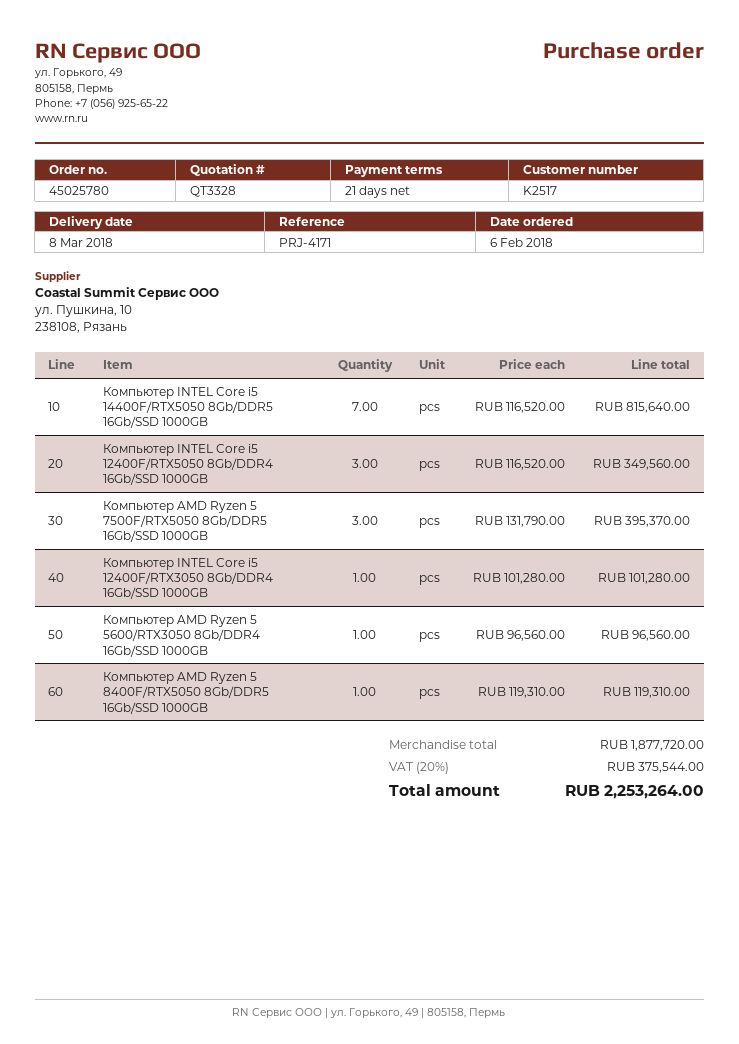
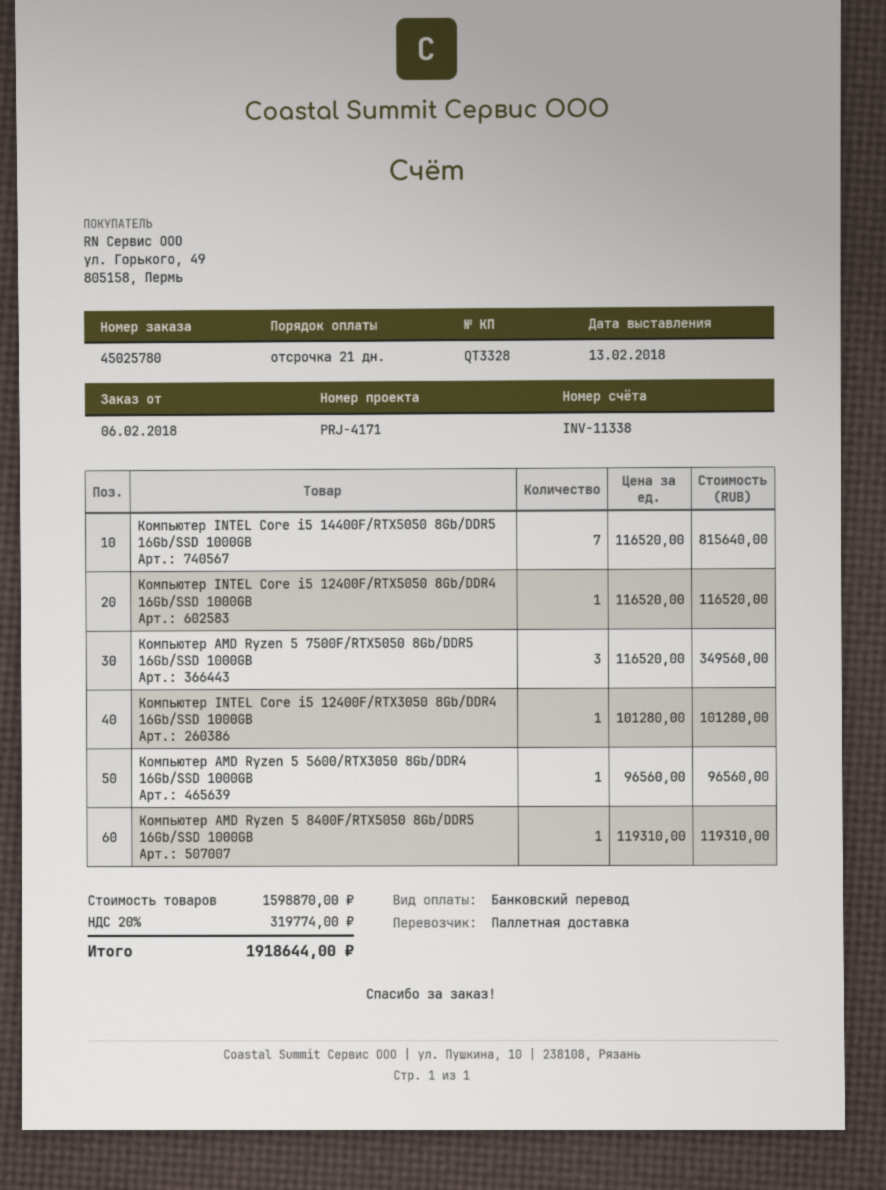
Компьютер INTEL Core i5 12400F/RTX5050 8Gb/DDR4 16Gb/SSD 1000GB: 3 x 116520.00 = 349560.00 -> 1 x 116520.00 = 116520.00
Компьютер AMD Ryzen 5 7500F/RTX5050 8Gb/DDR5 16Gb/SSD 1000GB: 3 x 131790.00 = 395370.00 -> 3 x 116520.00 = 349560.00
subtotal: 1877720.00 -> 1598870.00
tax: 20% = 375544.00 -> 20% = 319774.00
total: 2253264.00 -> 1918644.00

